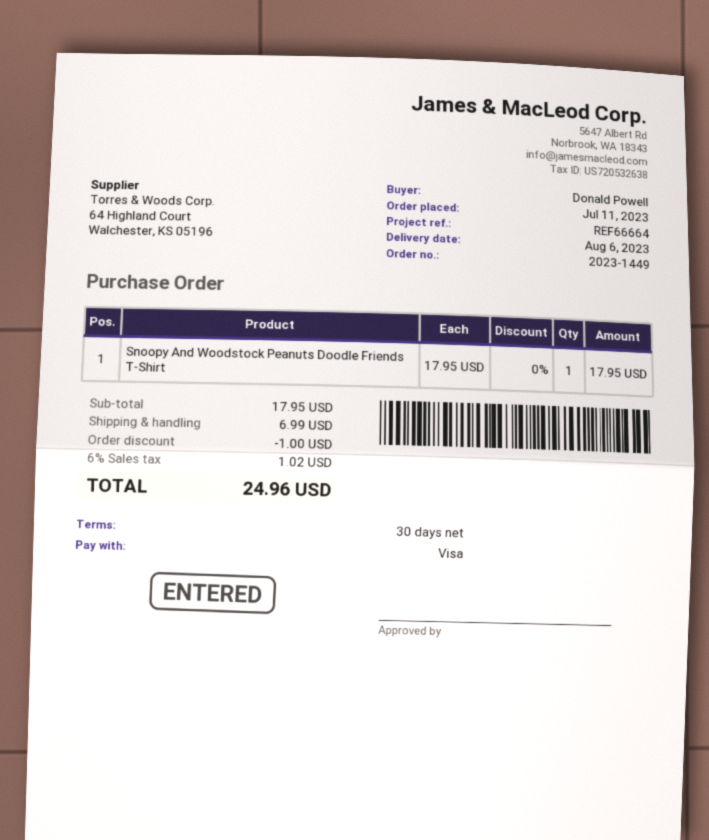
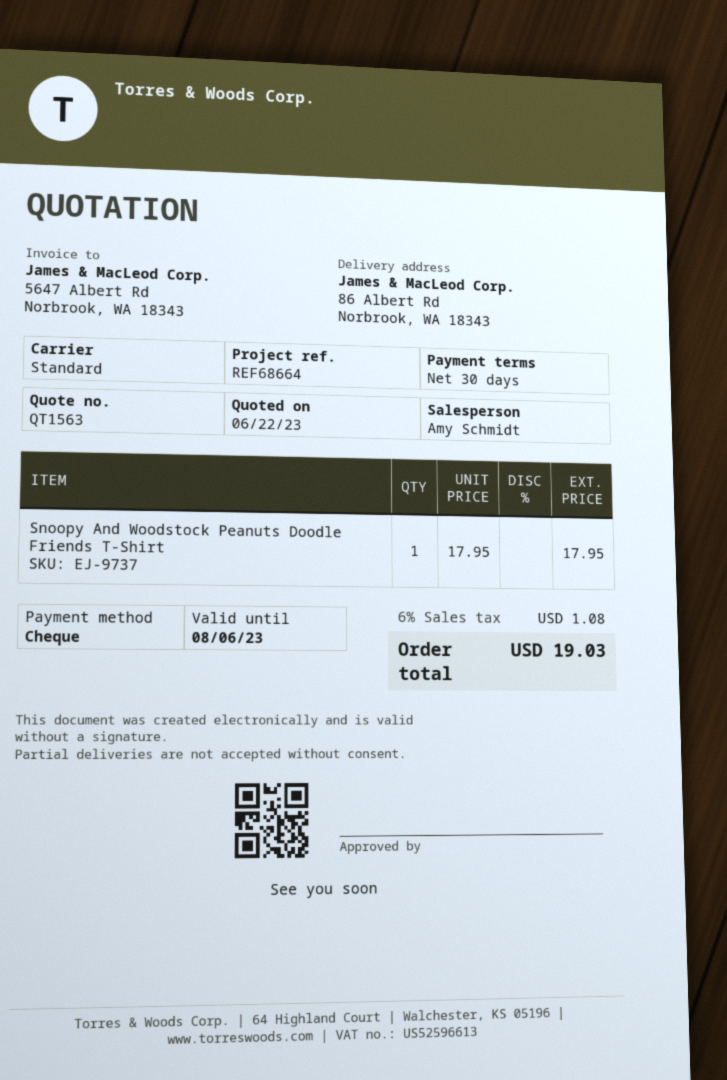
reference: REF66664 -> REF68664
payment method: Visa -> cheque
discount: 1.00 -> none
shipping: 6.99 -> none
tax: 6% = 1.02 -> 6% = 1.08
total: 24.96 -> 19.03

